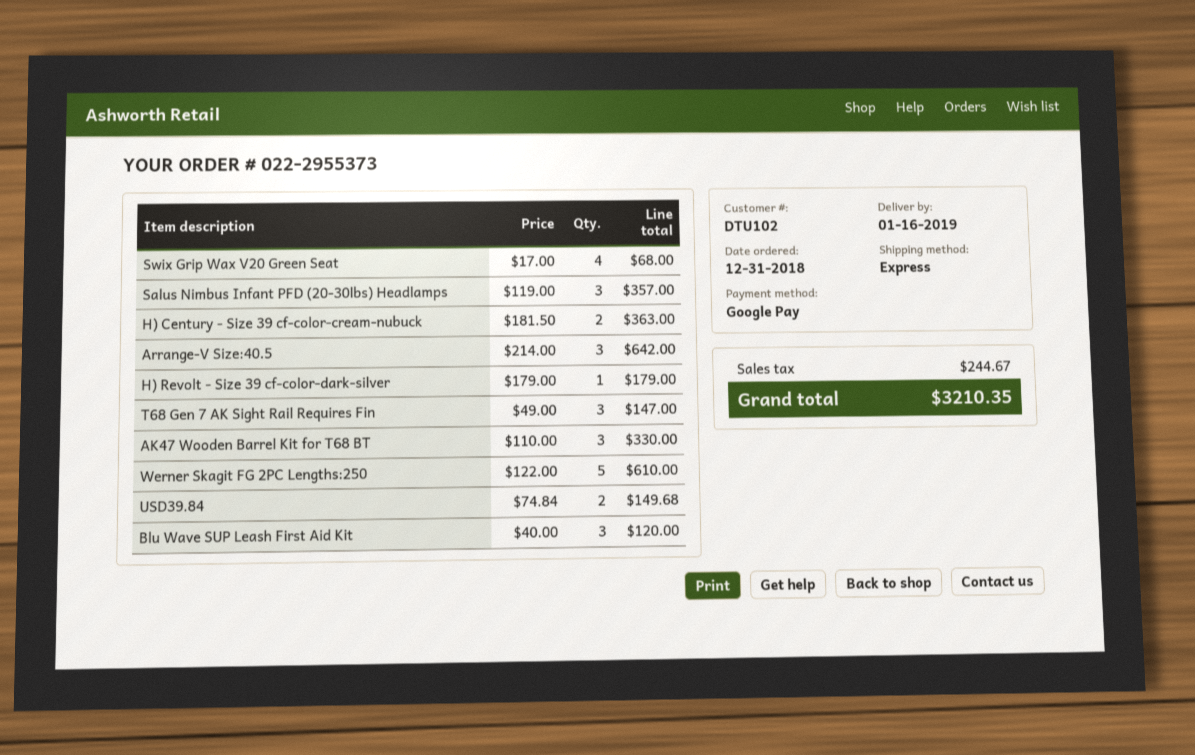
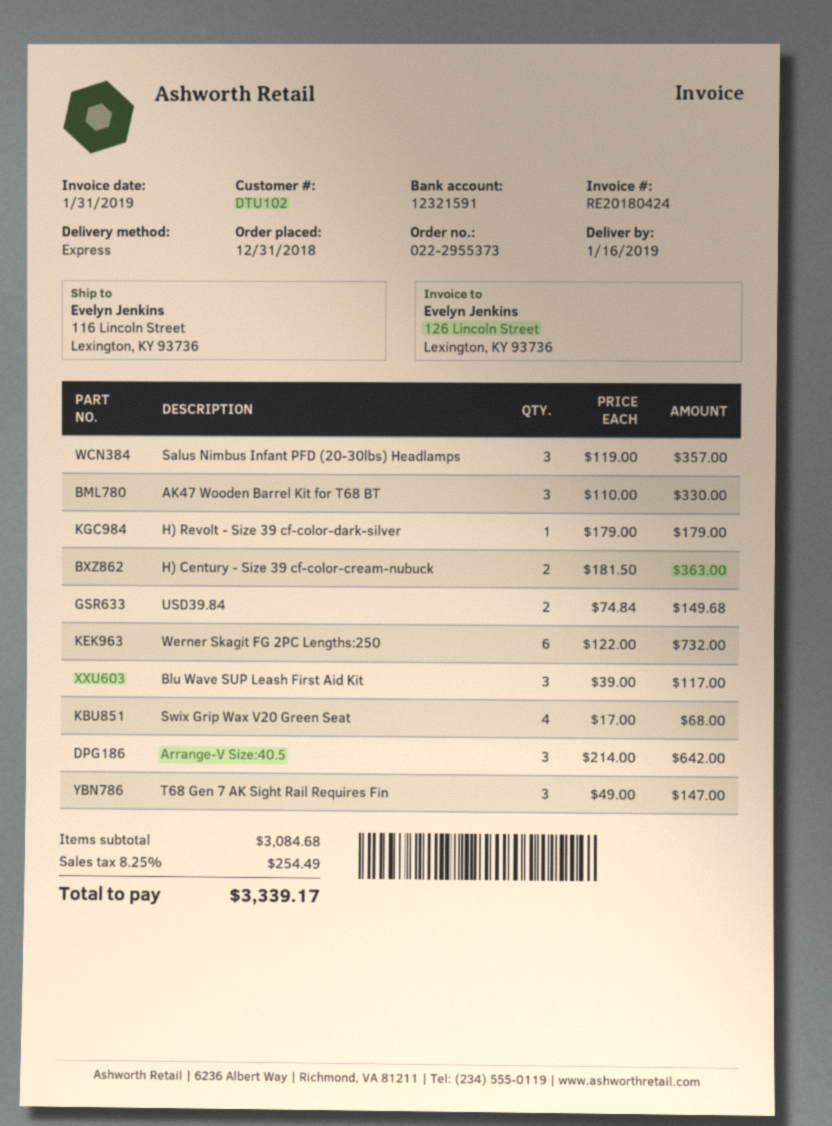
Werner Skagit FG 2PC Lengths:250: 5 x 122.00 = 610.00 -> 6 x 122.00 = 732.00
Blu Wave SUP Leash First Aid Kit: 3 x 40.00 = 120.00 -> 3 x 39.00 = 117.00
tax: 244.67 -> 254.49
total: 3210.35 -> 3339.17

